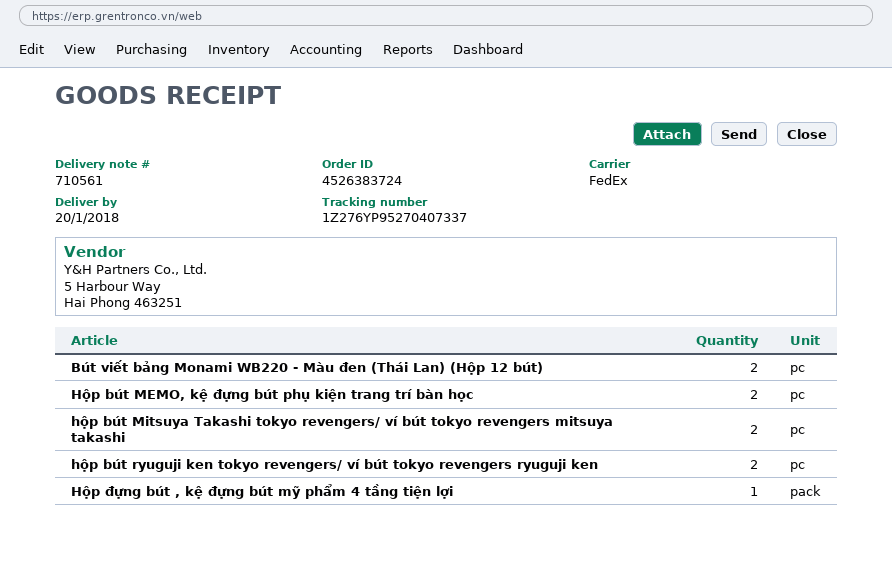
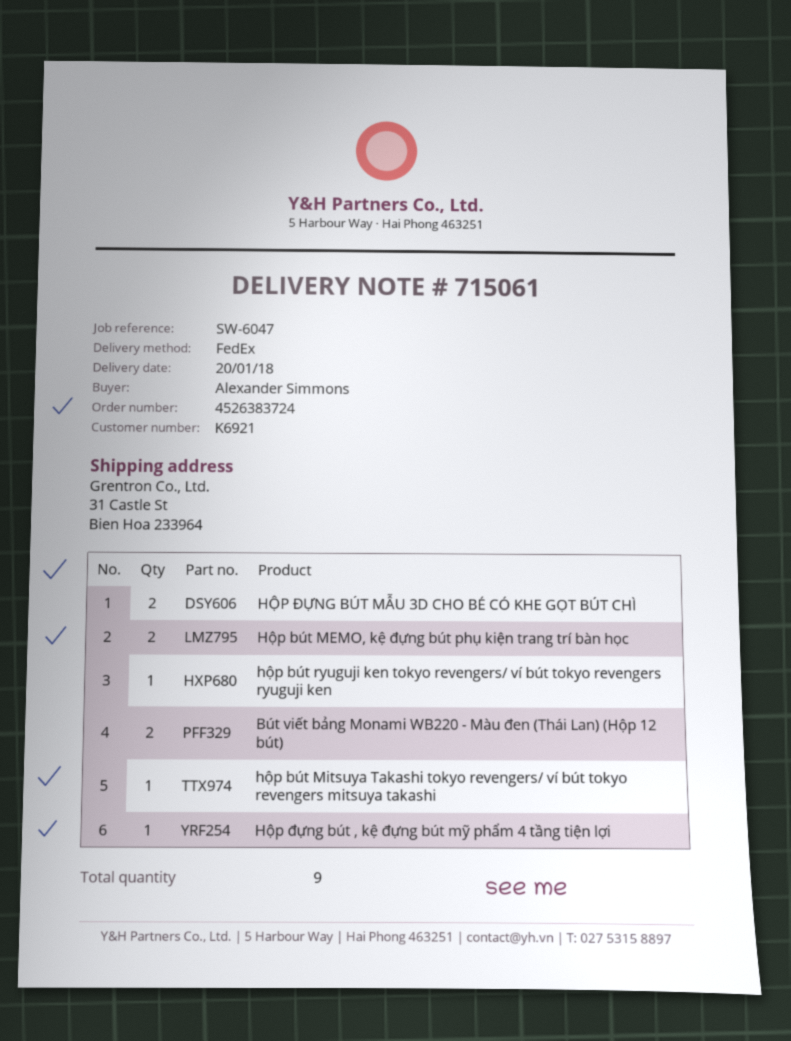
delivery note number: 710561 -> 715061
hộp bút Mitsuya Takashi tokyo revengers/ ví bút tokyo revengers mitsuya takashi: 2 -> 1
hộp bút ryuguji ken tokyo revengers/ ví bút tokyo revengers ryuguji ken: 2 -> 1
HỘP ĐỰNG BÚT MẪU 3D CHO BÉ CÓ KHE GỌT BÚT CHÌ: none -> 2

